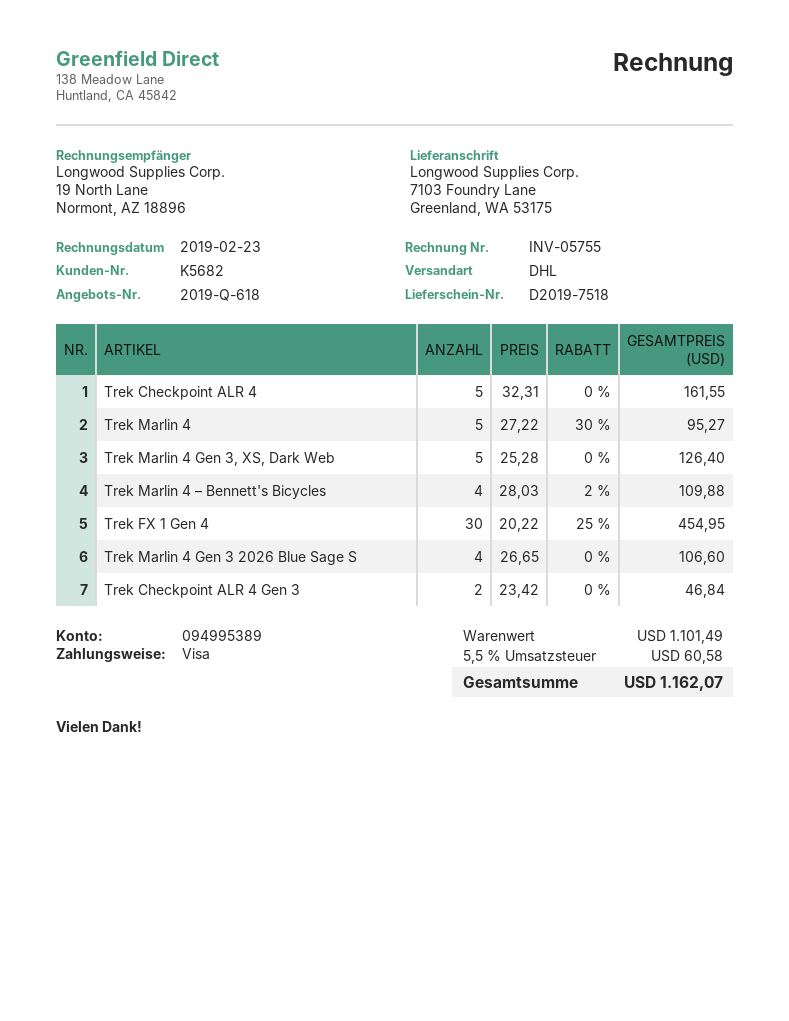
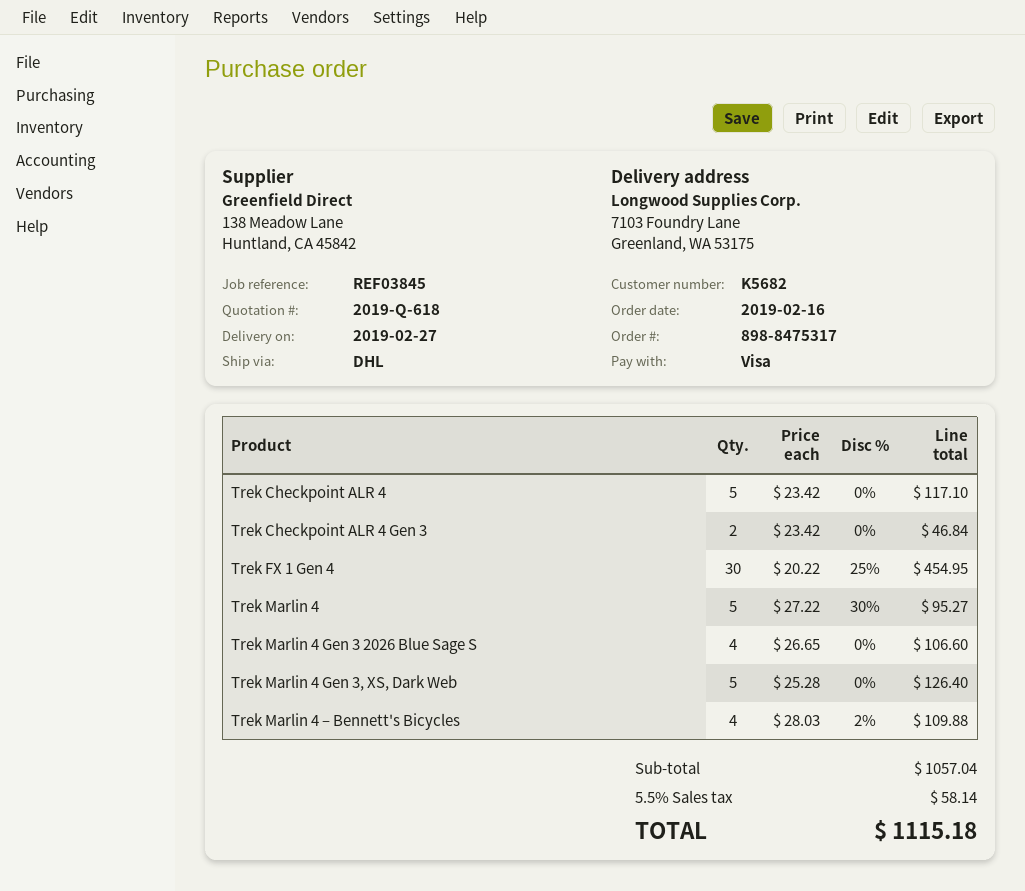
Trek Checkpoint ALR 4: 5 x 32.31 = 161.55 -> 5 x 23.42 = 117.10
subtotal: 1101.49 -> 1057.04
tax: 5.5% = 60.58 -> 5.5% = 58.14
total: 1162.07 -> 1115.18

